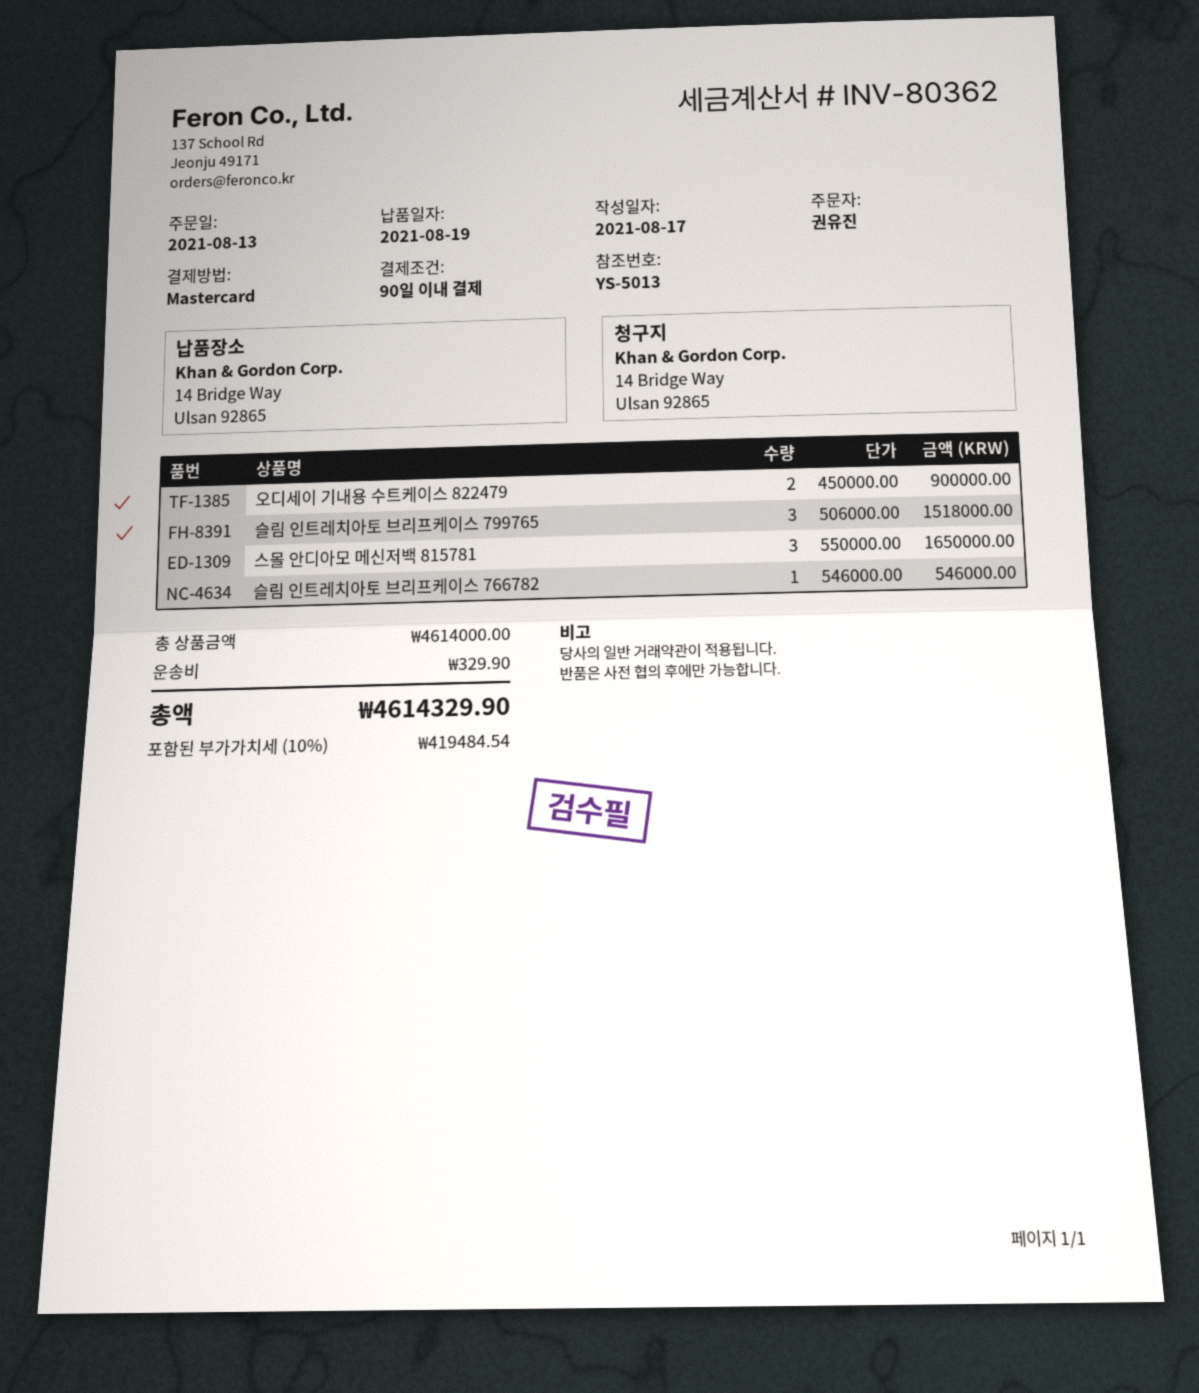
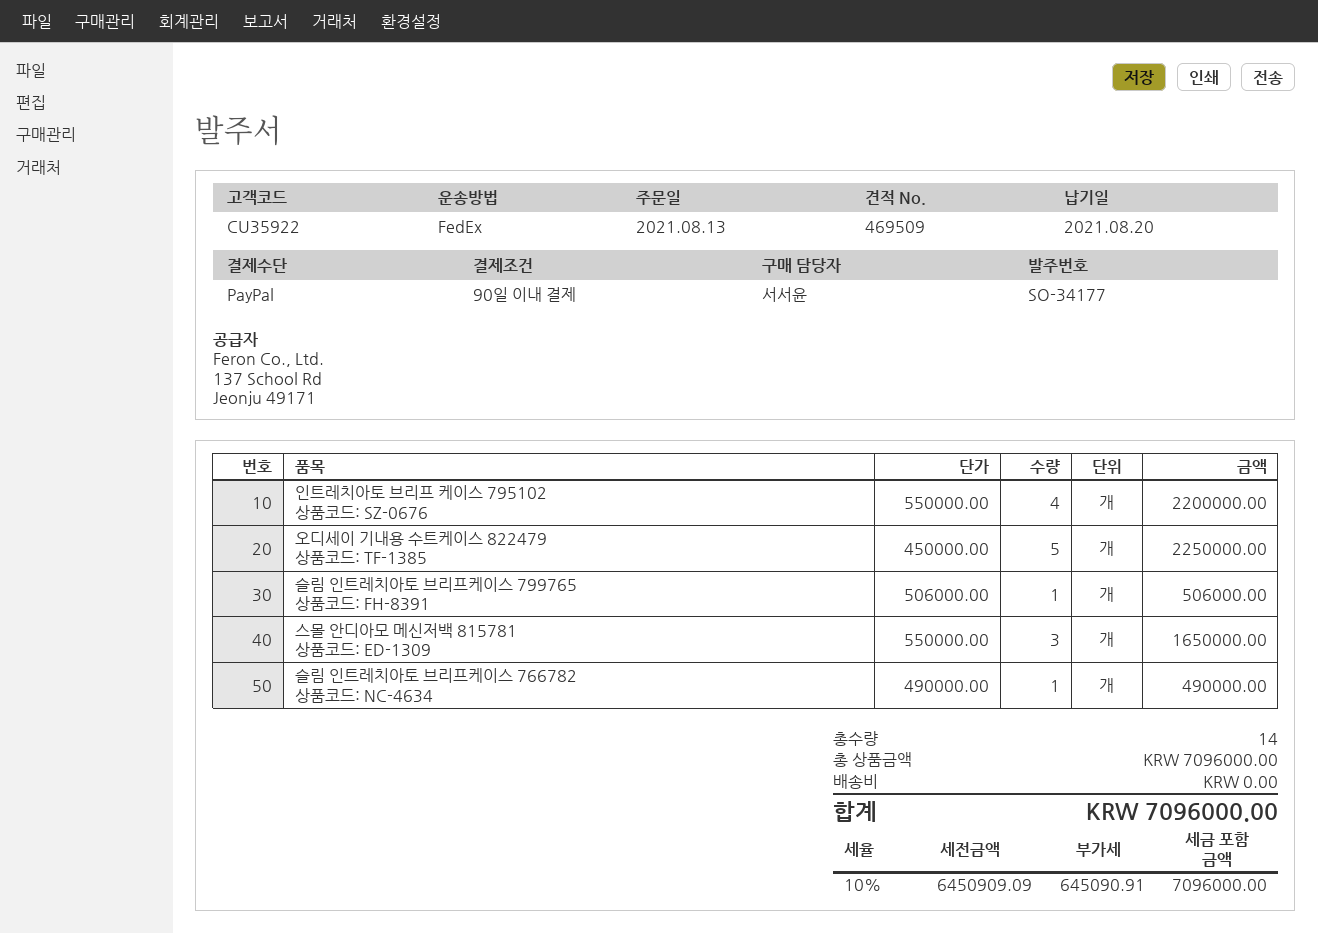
delivery date: 2021-08-19 -> 2021-08-20
ordered by: 권유진 -> 서서윤
payment method: Mastercard -> PayPal
오디세이 기내용 수트케이스 822479: 2 x 450000.00 = 900000.00 -> 5 x 450000.00 = 2250000.00
슬림 인트레치아토 브리프케이스 799765: 3 x 506000.00 = 1518000.00 -> 1 x 506000.00 = 506000.00
슬림 인트레치아토 브리프케이스 766782: 1 x 546000.00 = 546000.00 -> 1 x 490000.00 = 490000.00
인트레치아토 브리프 케이스 795102: none -> 4 x 550000.00 = 2200000.00
subtotal: 4614000.00 -> 7096000.00
shipping: 329.90 -> 0.00
tax: 10% = 419484.54 -> 10% = 645090.91
total: 4614329.90 -> 7096000.00

